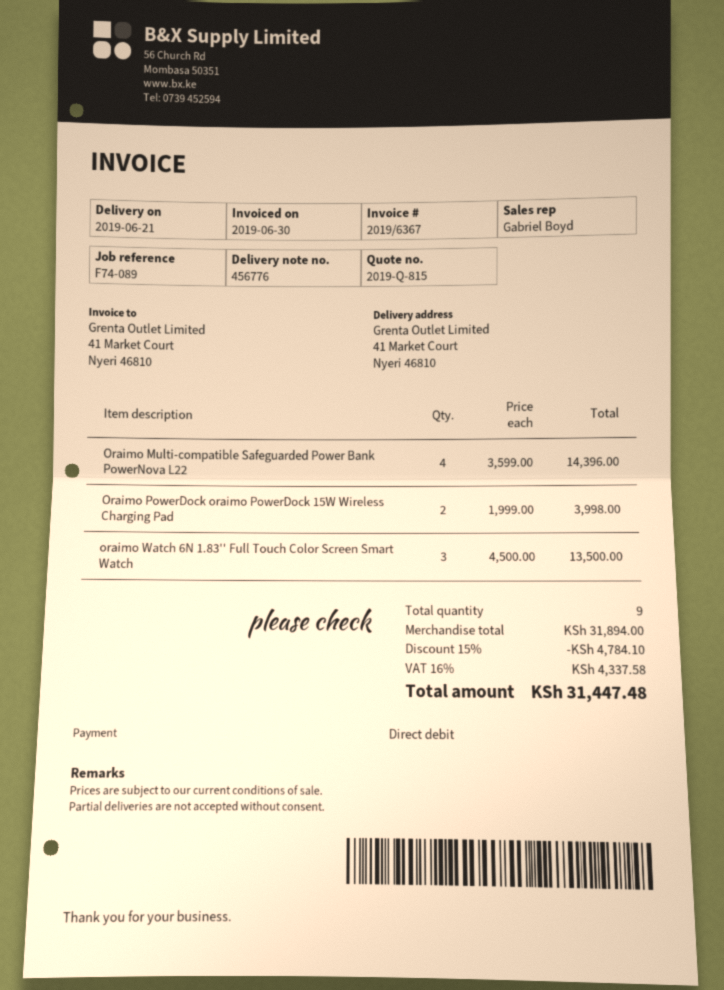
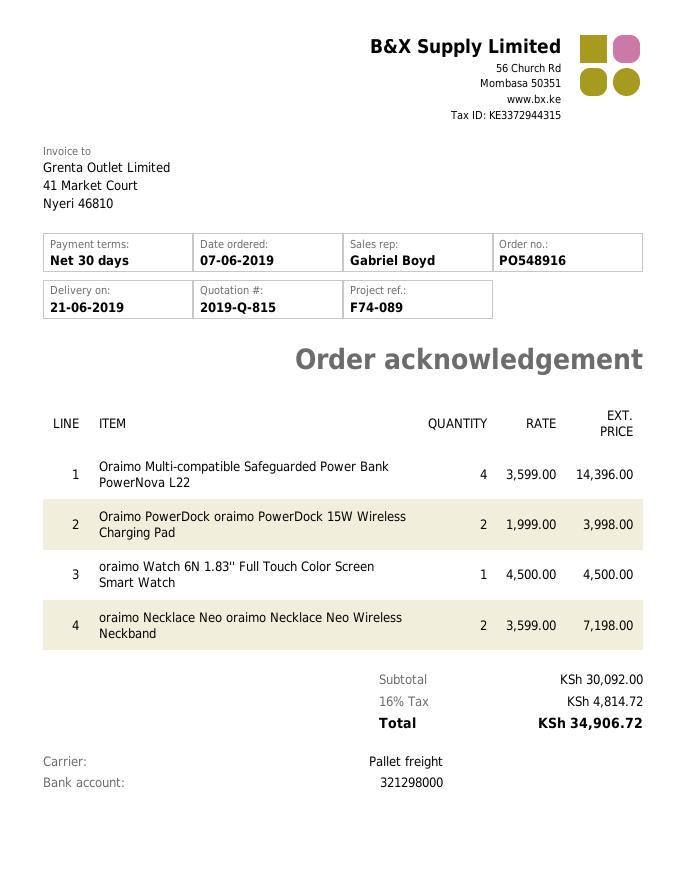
oraimo Watch 6N 1.83'' Full Touch Color Screen Smart Watch: 3 x 4500.00 = 13500.00 -> 1 x 4500.00 = 4500.00
oraimo Necklace Neo oraimo Necklace Neo Wireless Neckband: none -> 2 x 3599.00 = 7198.00
subtotal: 31894.00 -> 30092.00
discount: 15% = 4784.10 -> none
tax: 16% = 4337.58 -> 16% = 4814.72
total: 31447.48 -> 34906.72

